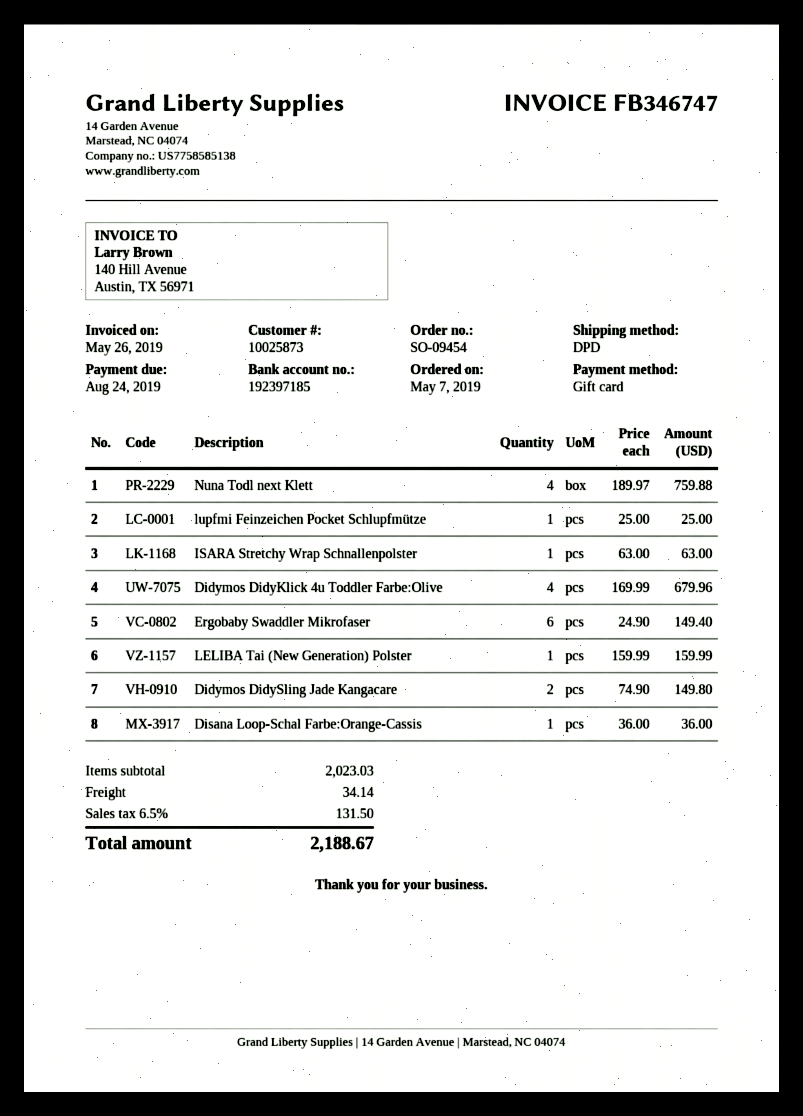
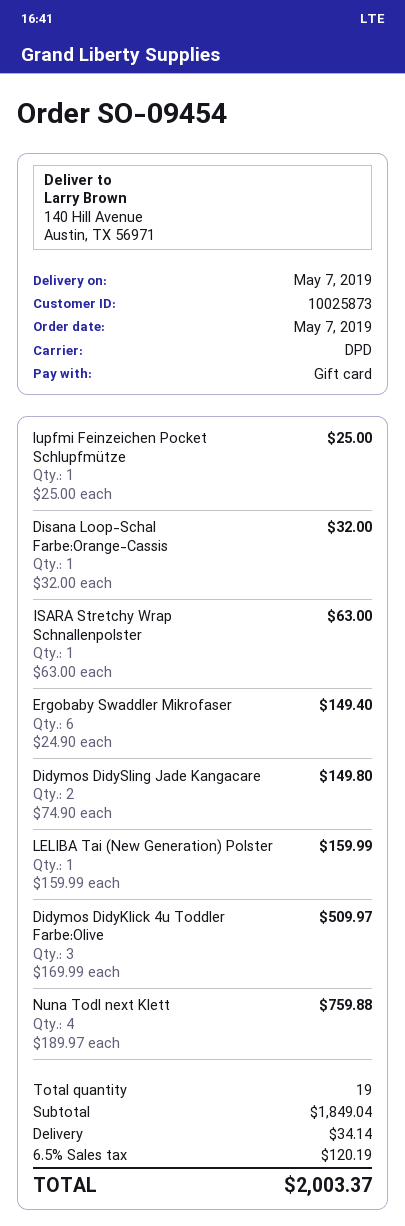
Didymos DidyKlick 4u Toddler Farbe:Olive: 4 x 169.99 = 679.96 -> 3 x 169.99 = 509.97
Disana Loop-Schal Farbe:Orange-Cassis: 1 x 36.00 = 36.00 -> 1 x 32.00 = 32.00
subtotal: 2023.03 -> 1849.04
tax: 6.5% = 131.50 -> 6.5% = 120.19
total: 2188.67 -> 2003.37

